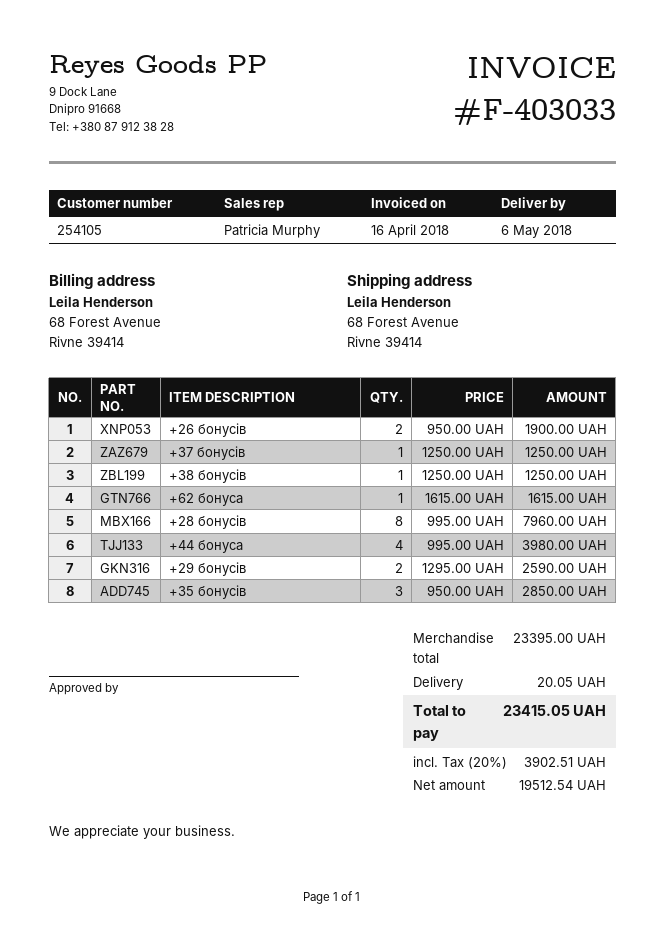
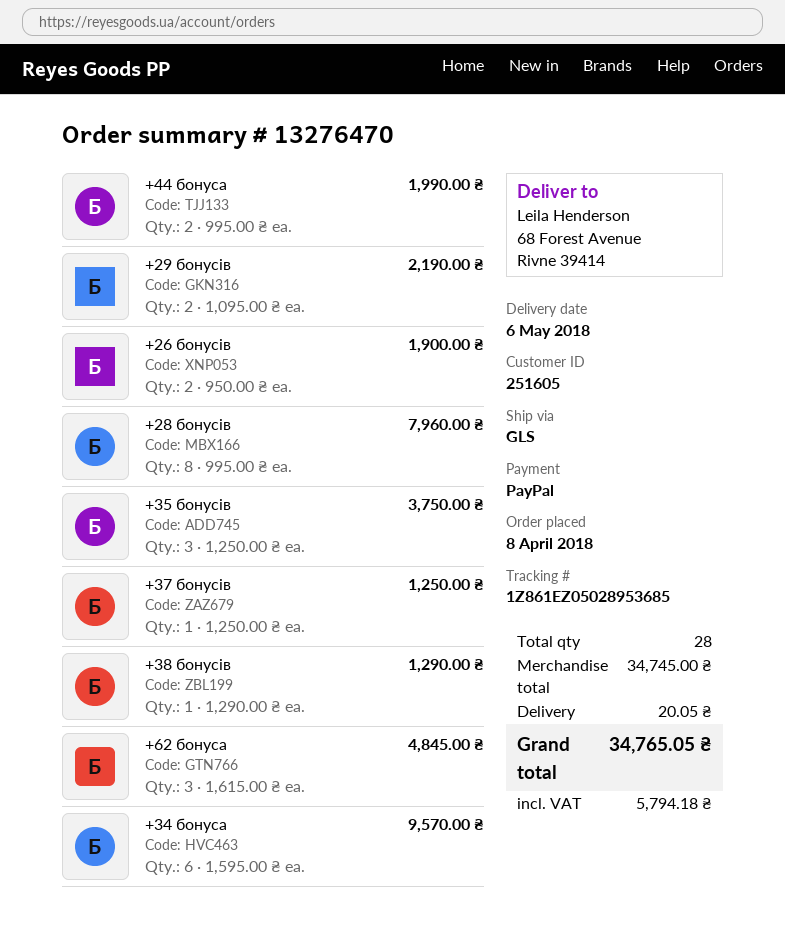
customer number: 254105 -> 251605
+38 бонусів: 1 x 1250.00 = 1250.00 -> 1 x 1290.00 = 1290.00
+62 бонуса: 1 x 1615.00 = 1615.00 -> 3 x 1615.00 = 4845.00
+44 бонуса: 4 x 995.00 = 3980.00 -> 2 x 995.00 = 1990.00
+29 бонусів: 2 x 1295.00 = 2590.00 -> 2 x 1095.00 = 2190.00
+35 бонусів: 3 x 950.00 = 2850.00 -> 3 x 1250.00 = 3750.00
+34 бонуса: none -> 6 x 1595.00 = 9570.00
subtotal: 23395.00 -> 34745.00
tax: 3902.51 -> 5794.18
total: 23415.05 -> 34765.05

